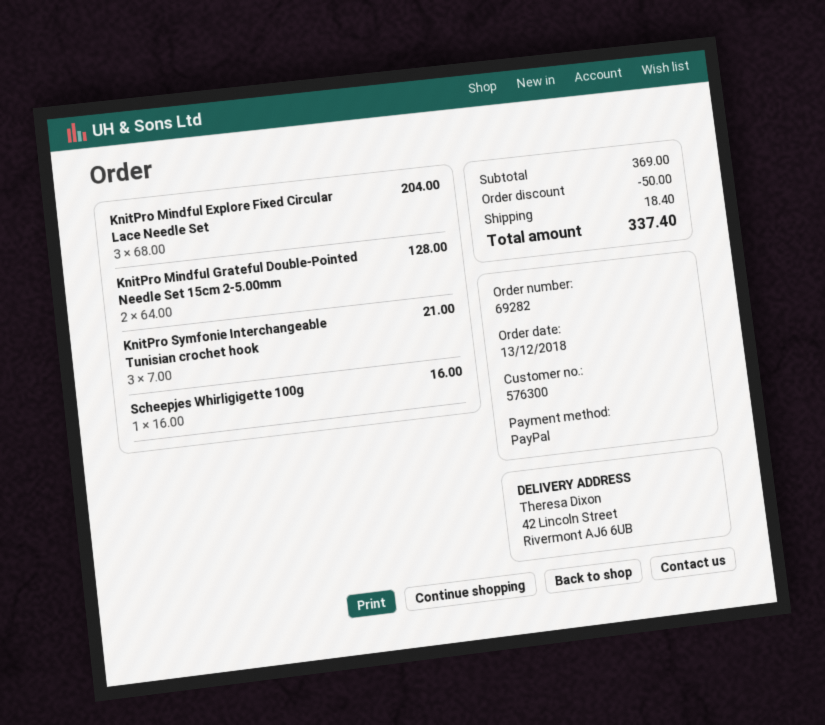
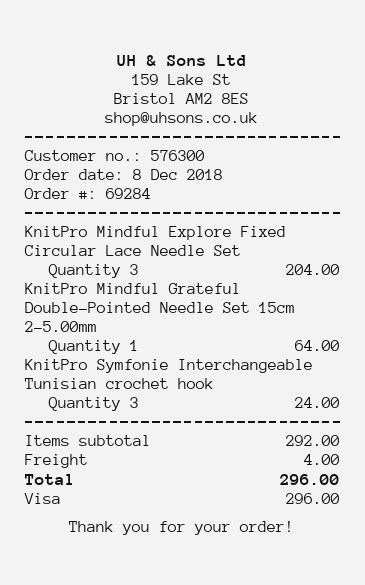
order number: 69282 -> 69284
order date: 2018-12-13 -> 2018-12-08
payment method: PayPal -> Visa
KnitPro Mindful Grateful Double-Pointed Needle Set 15cm 2-5.00mm: 2 for 128.00 -> 1 for 64.00
KnitPro Symfonie Interchangeable Tunisian crochet hook: 3 for 21.00 -> 3 for 24.00
Scheepjes Whirligigette 100g: 1 for 16.00 -> none
subtotal: 369.00 -> 292.00
discount: 50.00 -> none
shipping: 18.40 -> 4.00
total: 337.40 -> 296.00

